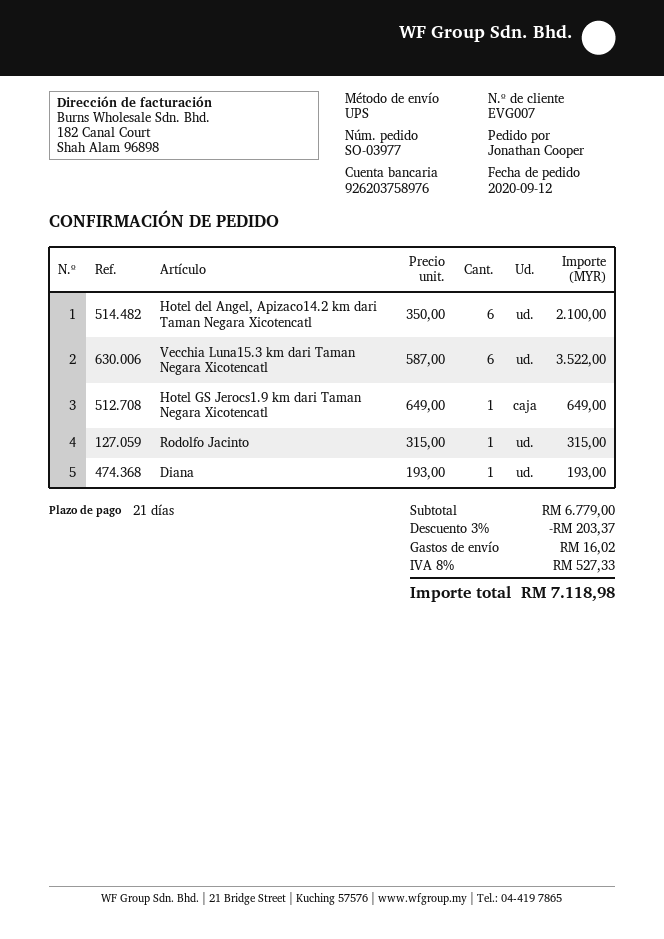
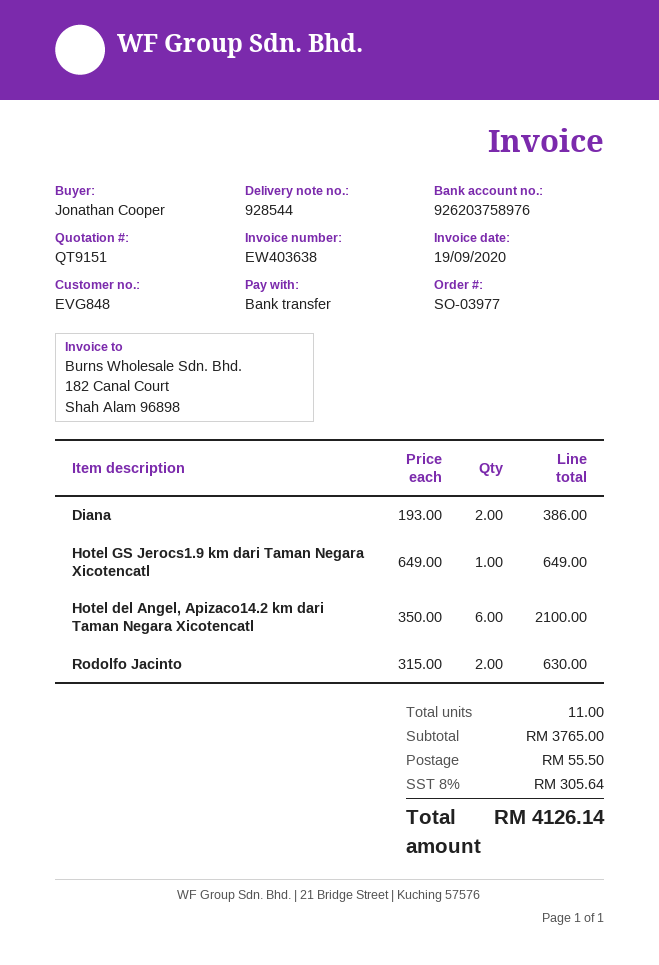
customer number: EVG007 -> EVG848
Vecchia Luna15.3 km dari Taman Negara Xicotencatl: 6 x 587.00 = 3522.00 -> none
Rodolfo Jacinto: 1 x 315.00 = 315.00 -> 2 x 315.00 = 630.00
Diana: 1 x 193.00 = 193.00 -> 2 x 193.00 = 386.00
subtotal: 6779.00 -> 3765.00
discount: 3% = 203.37 -> none
shipping: 16.02 -> 55.50
tax: 8% = 527.33 -> 8% = 305.64
total: 7118.98 -> 4126.14

